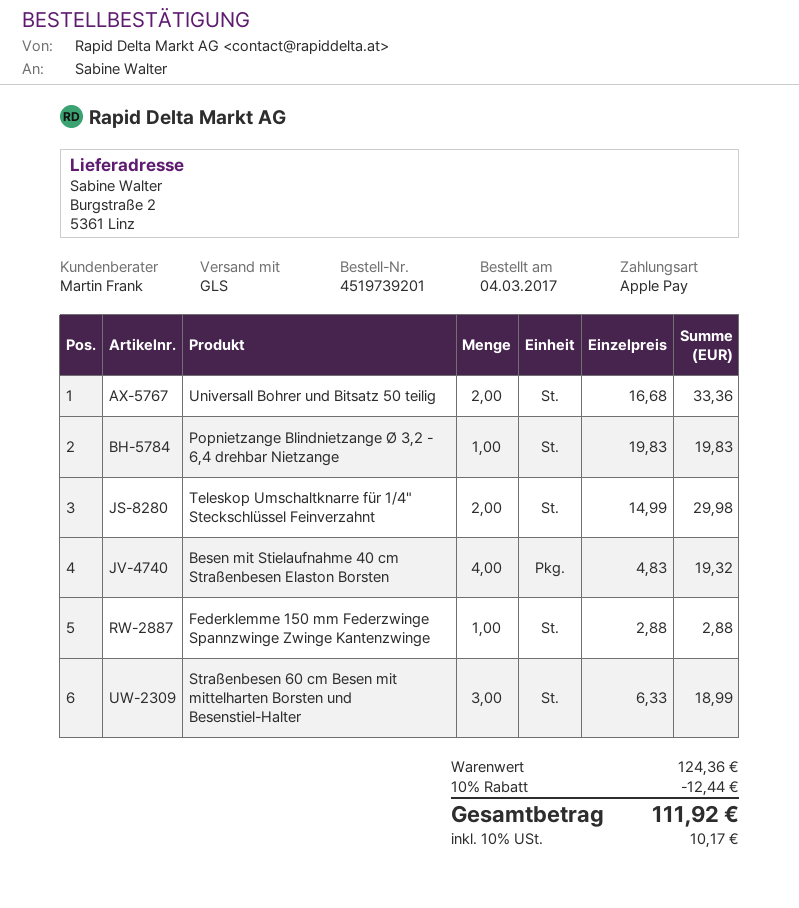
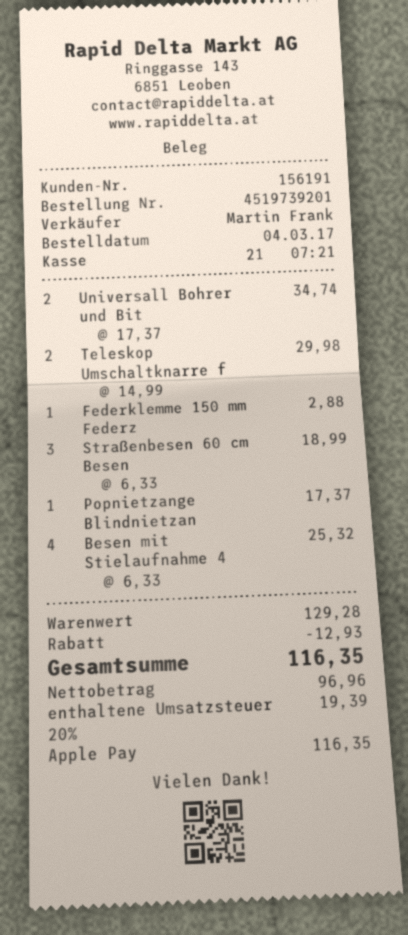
Universall Bohrer und Bitsatz 50 teilig: 2 x 16.68 = 33.36 -> 2 x 17.37 = 34.74
Popnietzange Blindnietzange Ø 3,2 - 6,4 drehbar Nietzange: 1 x 19.83 = 19.83 -> 1 x 17.37 = 17.37
Besen mit Stielaufnahme 40 cm Straßenbesen Elaston Borsten: 4 x 4.83 = 19.32 -> 4 x 6.33 = 25.32
subtotal: 124.36 -> 129.28
discount: 12.44 -> 12.93
tax: 10% = 10.17 -> 20% = 19.39
total: 111.92 -> 116.35

